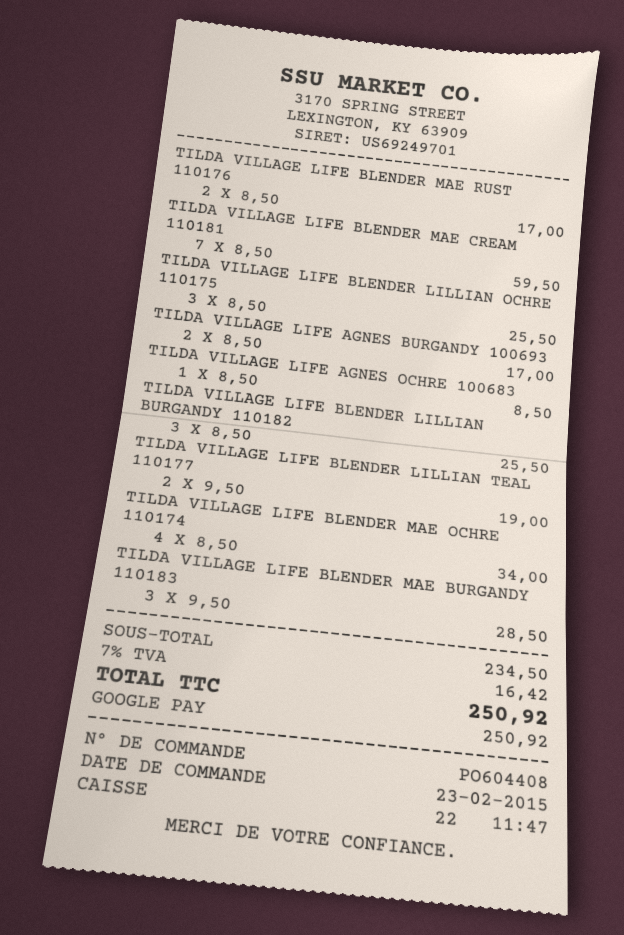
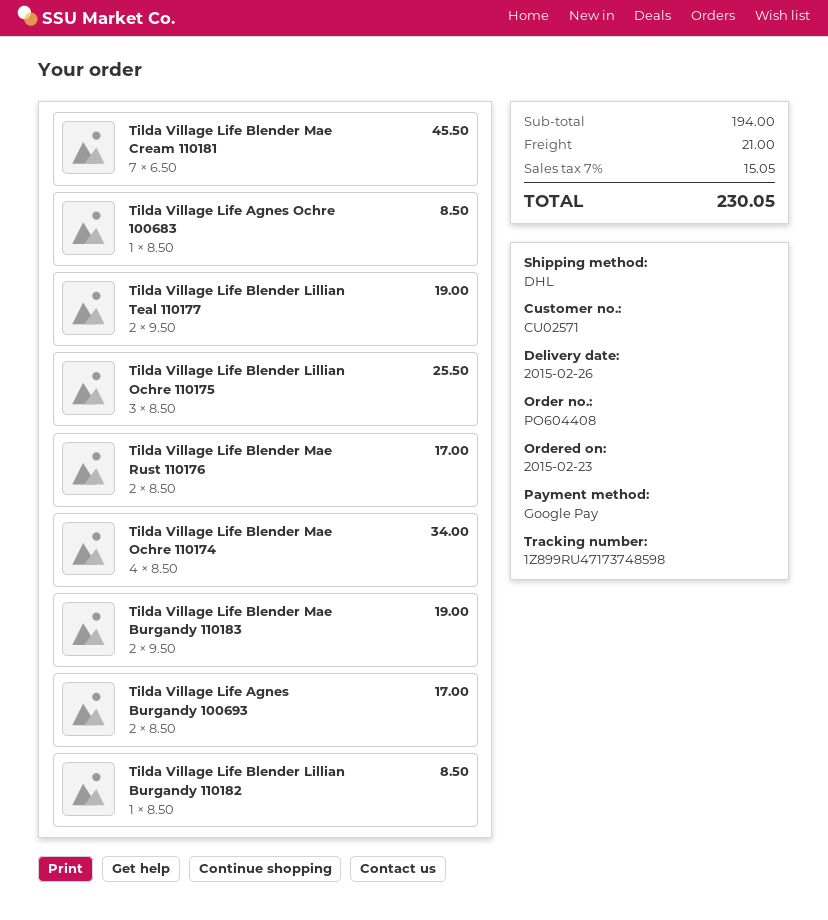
TILDA VILLAGE LIFE BLENDER MAE CREAM 110181: 7 x 8.50 = 59.50 -> 7 x 6.50 = 45.50
TILDA VILLAGE LIFE BLENDER LILLIAN BURGANDY 110182: 3 x 8.50 = 25.50 -> 1 x 8.50 = 8.50
TILDA VILLAGE LIFE BLENDER MAE BURGANDY 110183: 3 x 9.50 = 28.50 -> 2 x 9.50 = 19.00
subtotal: 234.50 -> 194.00
shipping: none -> 21.00
tax: 7% = 16.42 -> 7% = 15.05
total: 250.92 -> 230.05

